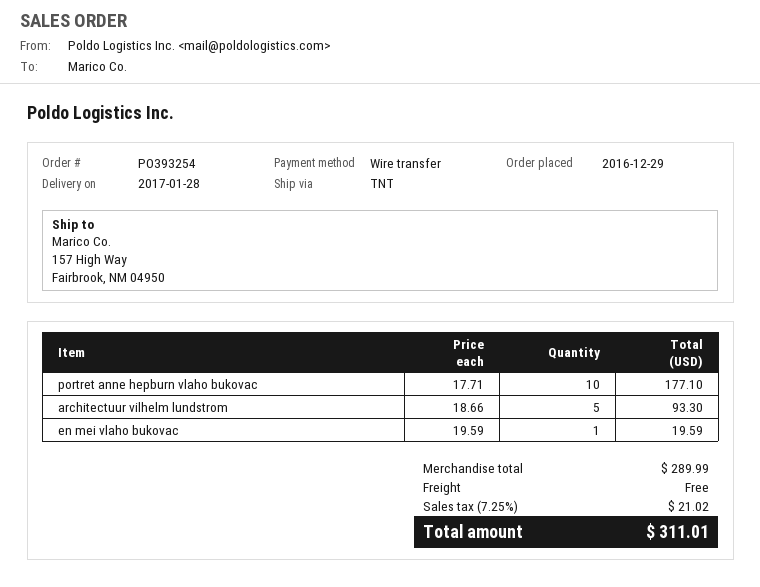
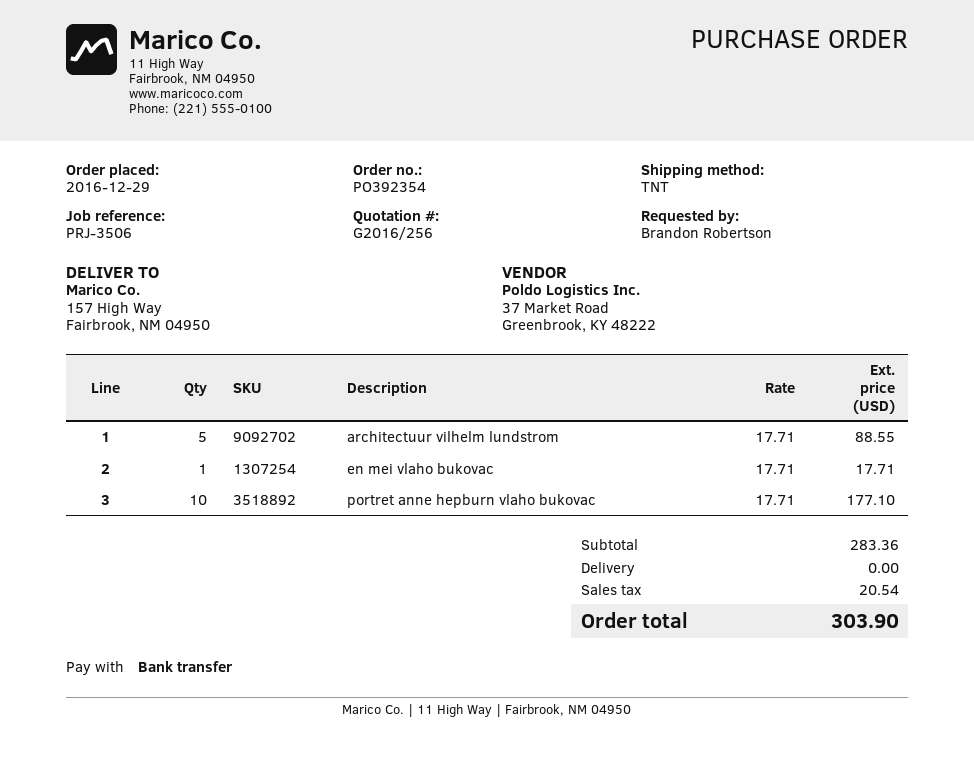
order number: PO393254 -> PO392354
architectuur vilhelm lundstrom: 5 x 18.66 = 93.30 -> 5 x 17.71 = 88.55
en mei vlaho bukovac: 1 x 19.59 = 19.59 -> 1 x 17.71 = 17.71
subtotal: 289.99 -> 283.36
tax: 21.02 -> 20.54
total: 311.01 -> 303.90

